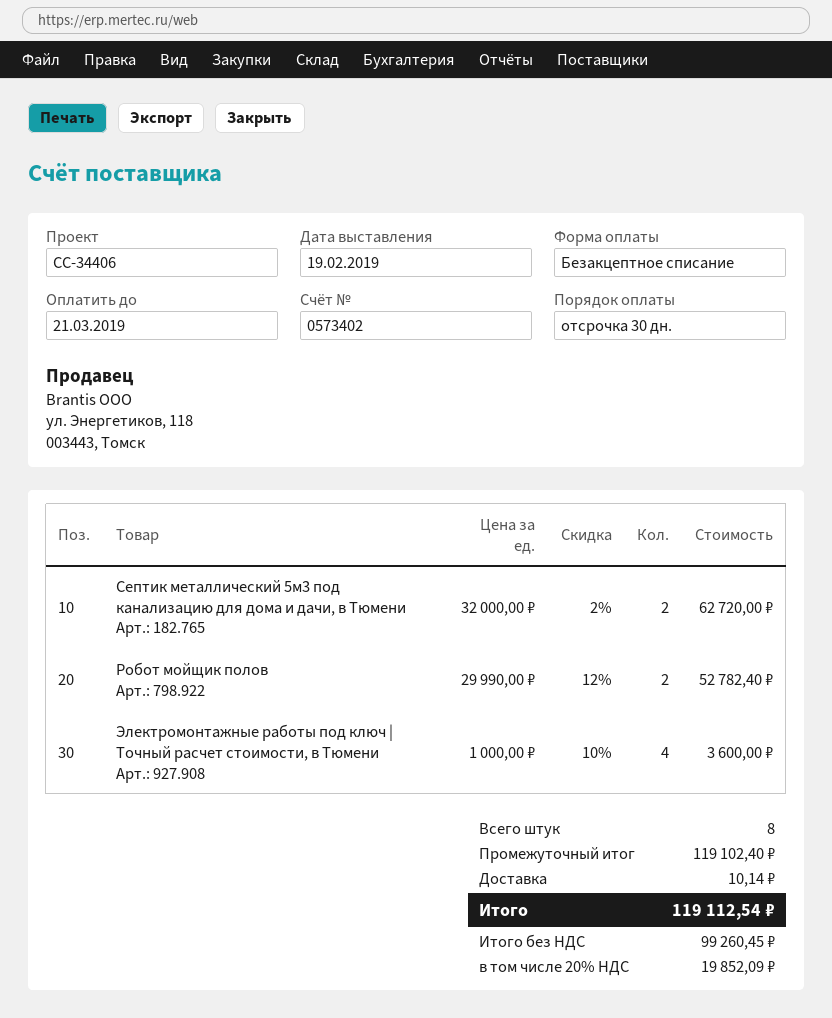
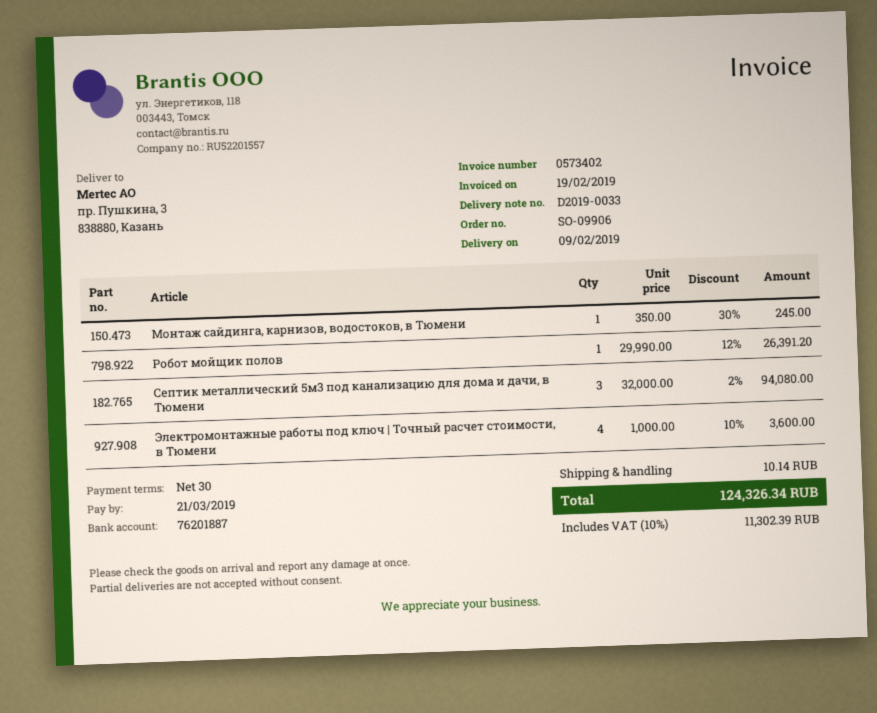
Септик металлический 5м3 под канализацию для дома и дачи, в Тюмени: 2 x 32000.00 - 2% = 62720.00 -> 3 x 32000.00 - 2% = 94080.00
Робот мойщик полов: 2 x 29990.00 - 12% = 52782.40 -> 1 x 29990.00 - 12% = 26391.20
Монтаж сайдинга, карнизов, водостоков, в Тюмени: none -> 1 x 350.00 - 30% = 245.00
tax: 20% = 19852.09 -> 10% = 11302.39
total: 119112.54 -> 124326.34

